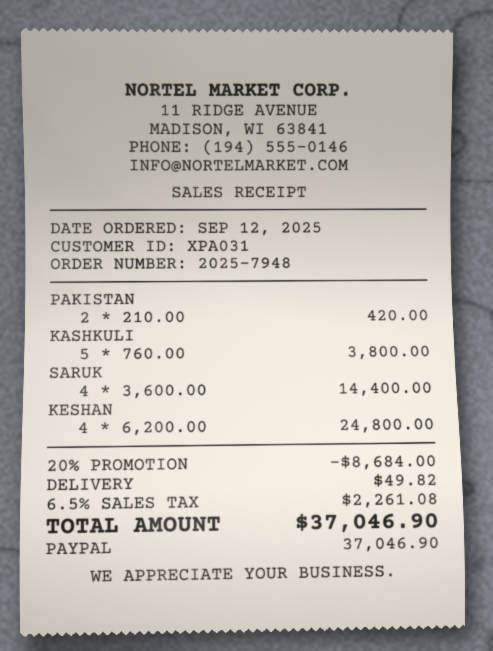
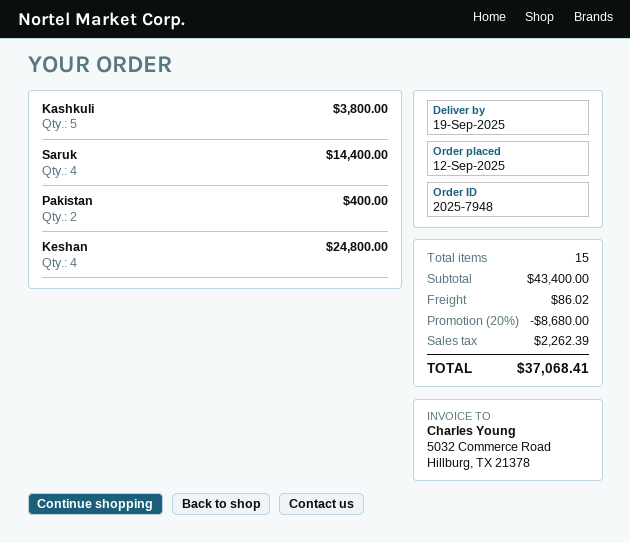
PAKISTAN: 2 for 420.00 -> 2 for 400.00
discount: 20% = 8684.00 -> 20% = 8680.00
shipping: 49.82 -> 86.02
tax: 2261.08 -> 2262.39
total: 37046.90 -> 37068.41

